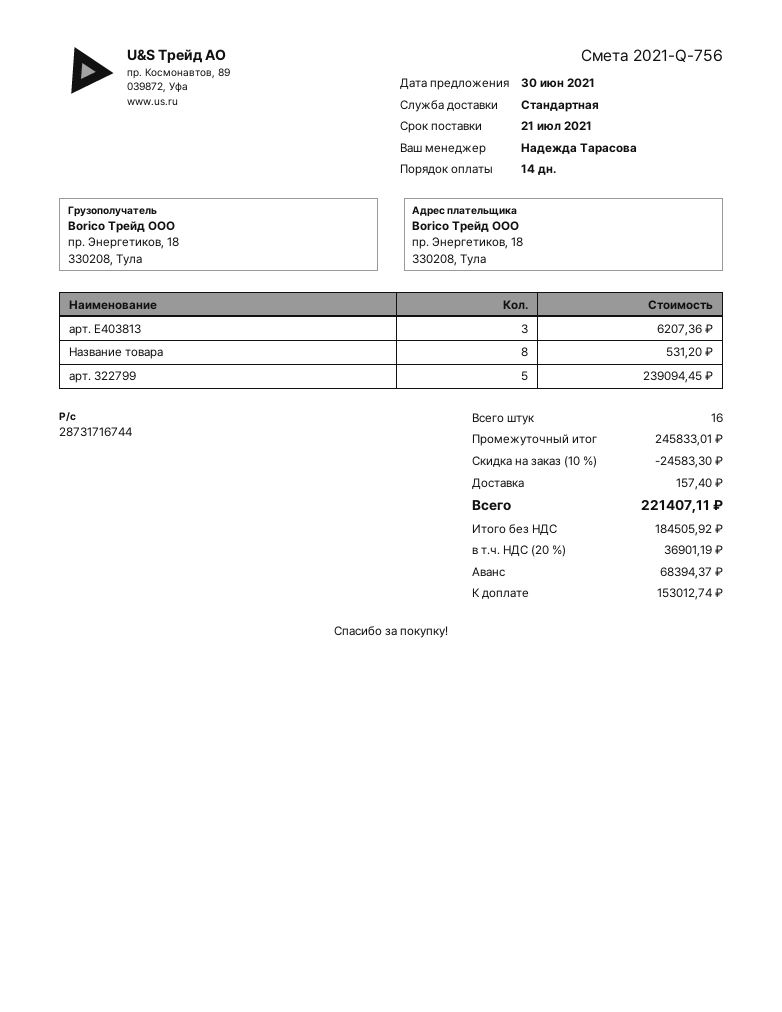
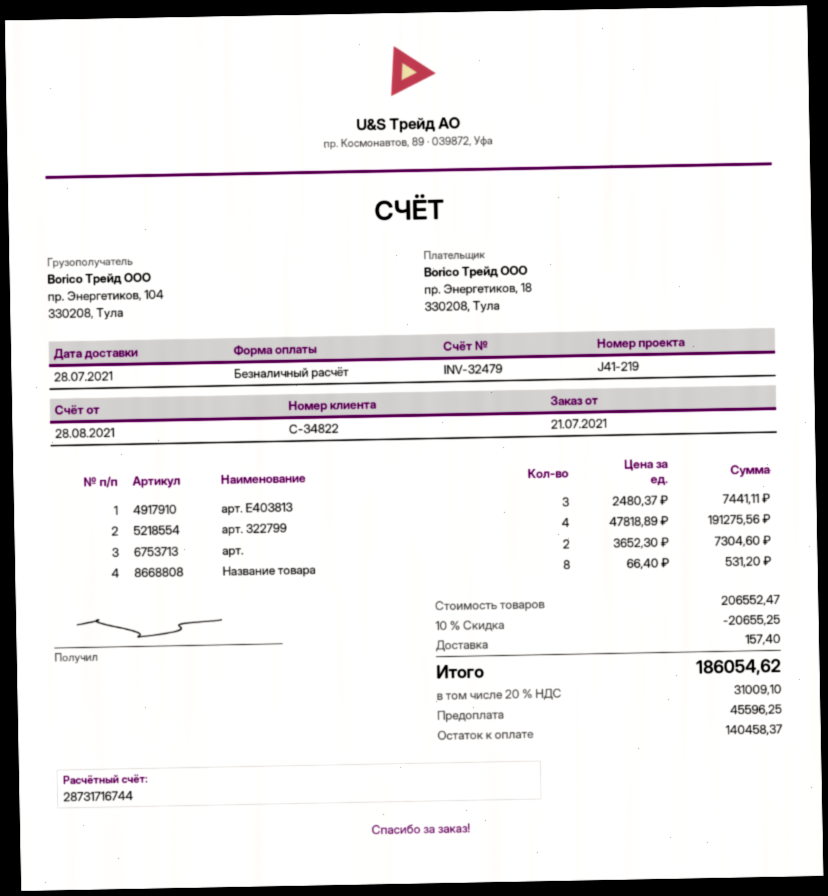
delivery date: 2021-07-21 -> 2021-07-28
ship to: пр. Энергетиков, 18, 330208, Тула -> пр. Энергетиков, 104, 330208, Тула
арт. E403813: 3 for 6207.36 -> 3 for 7441.11
арт. 322799: 5 for 239094.45 -> 4 for 191275.56
арт.: none -> 2 for 7304.60
subtotal: 245833.01 -> 206552.47
discount: 10% = 24583.30 -> 10% = 20655.25
tax: 20% = 36901.19 -> 20% = 31009.10
total: 221407.11 -> 186054.62
deposit: 68394.37 -> 45596.25
balance: 153012.74 -> 140458.37

